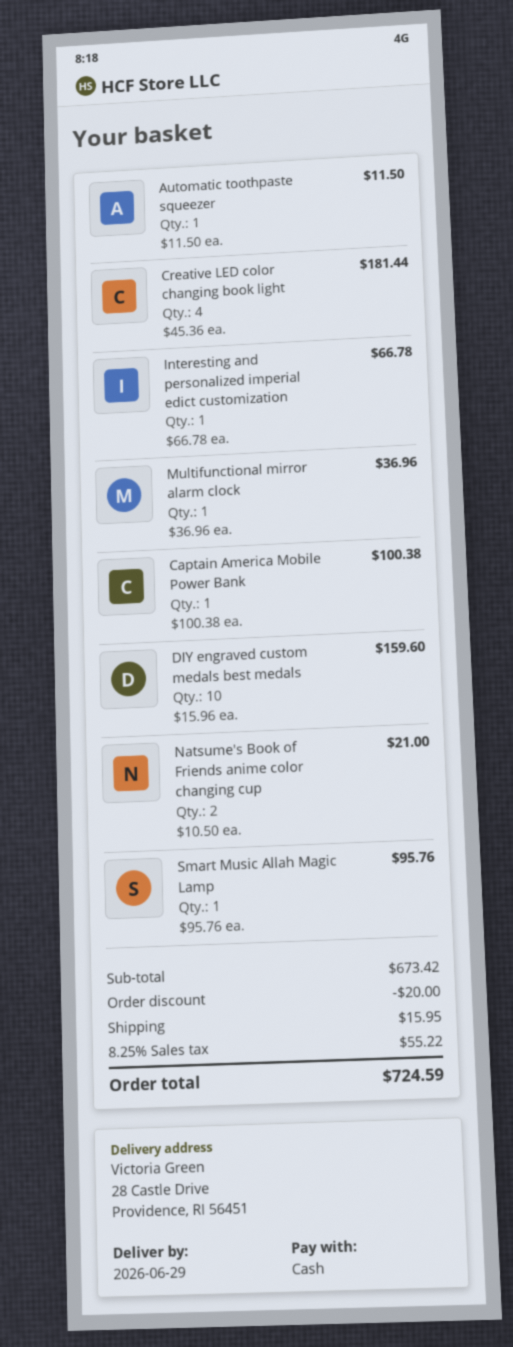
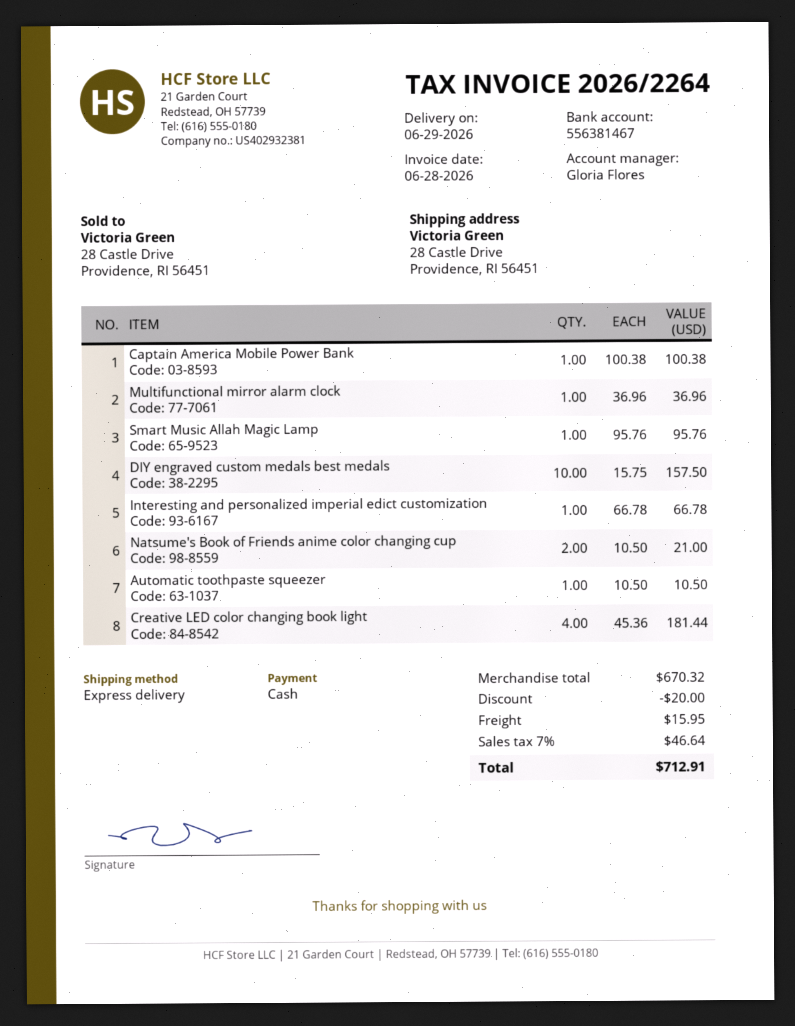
Automatic toothpaste squeezer: 1 x 11.50 = 11.50 -> 1 x 10.50 = 10.50
DIY engraved custom medals best medals: 10 x 15.96 = 159.60 -> 10 x 15.75 = 157.50
subtotal: 673.42 -> 670.32
tax: 8.25% = 55.22 -> 7% = 46.64
total: 724.59 -> 712.91

